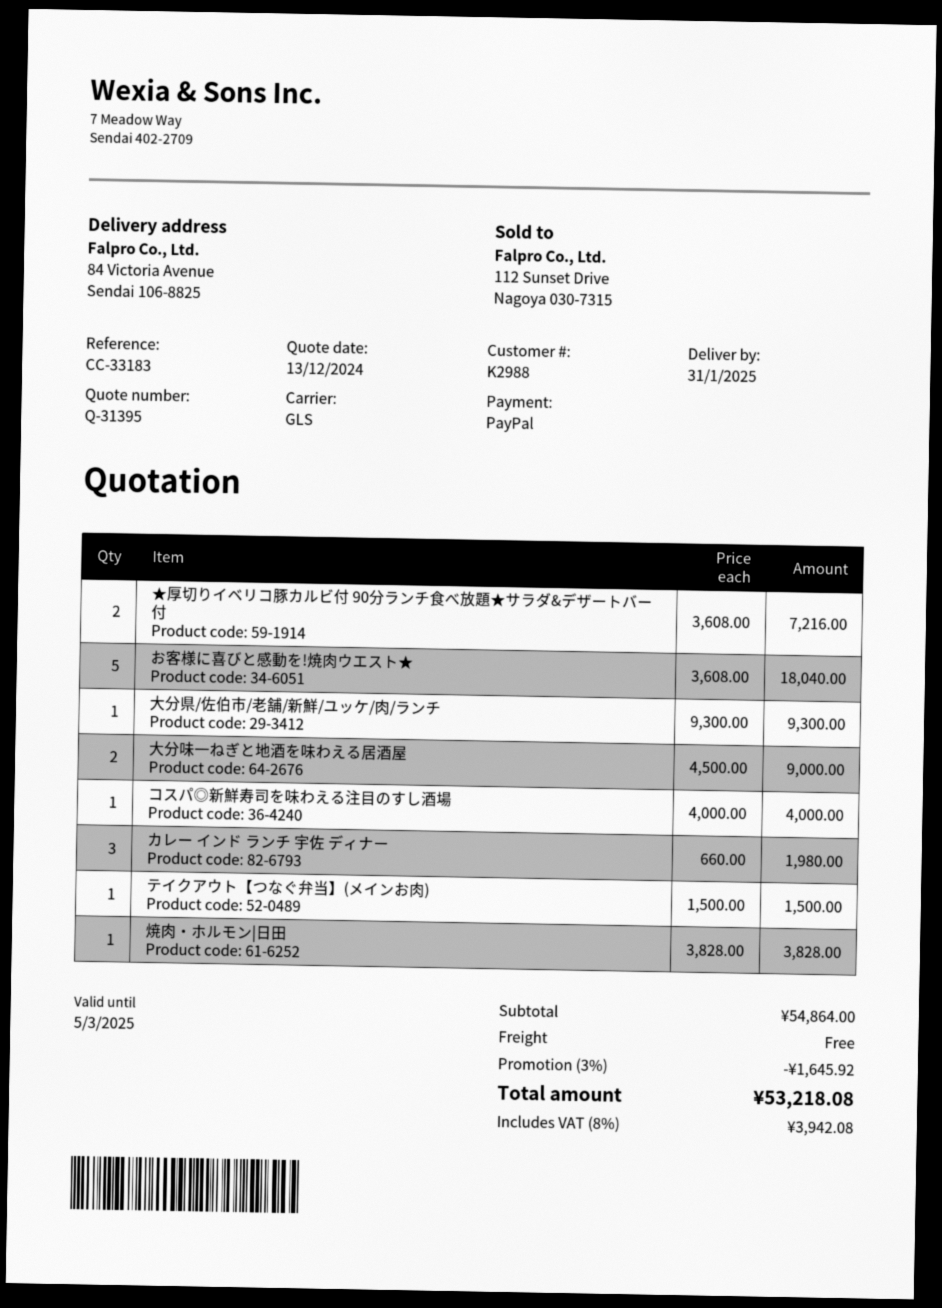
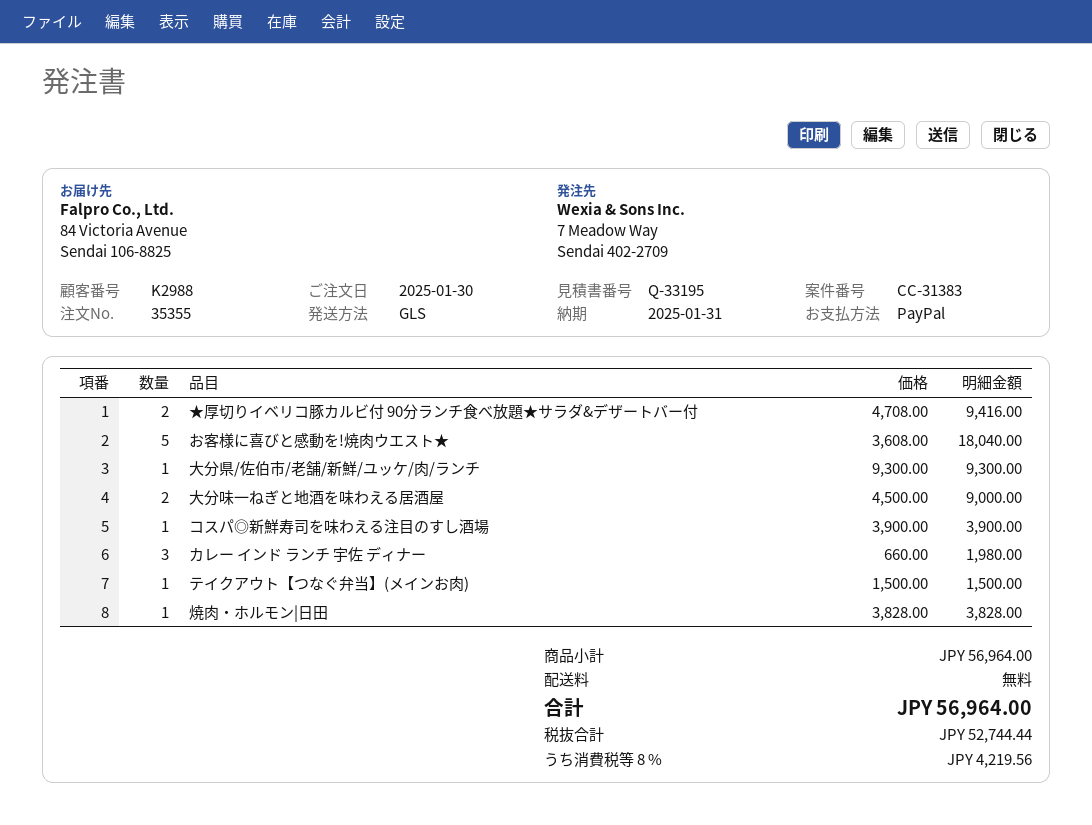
quote number: Q-31395 -> Q-33195
reference: CC-33183 -> CC-31383
★厚切りイベリコ豚カルビ付 90分ランチ食べ放題★サラダ&デザートバー付: 2 x 3608.00 = 7216.00 -> 2 x 4708.00 = 9416.00
コスパ◎新鮮寿司を味わえる注目のすし酒場: 1 x 4000.00 = 4000.00 -> 1 x 3900.00 = 3900.00
subtotal: 54864.00 -> 56964.00
discount: 3% = 1645.92 -> none
tax: 8% = 3942.08 -> 8% = 4219.56
total: 53218.08 -> 56964.00

